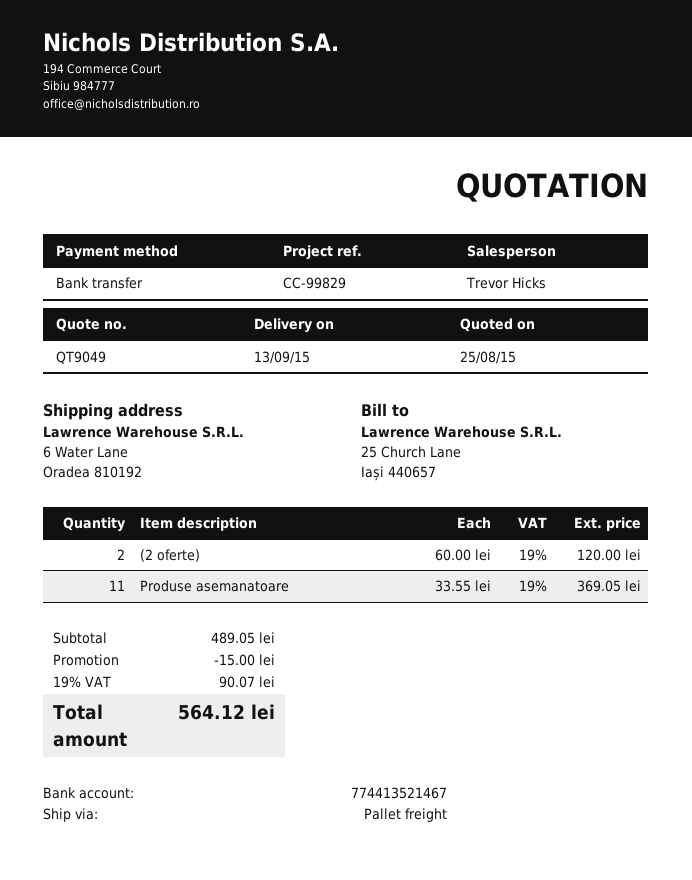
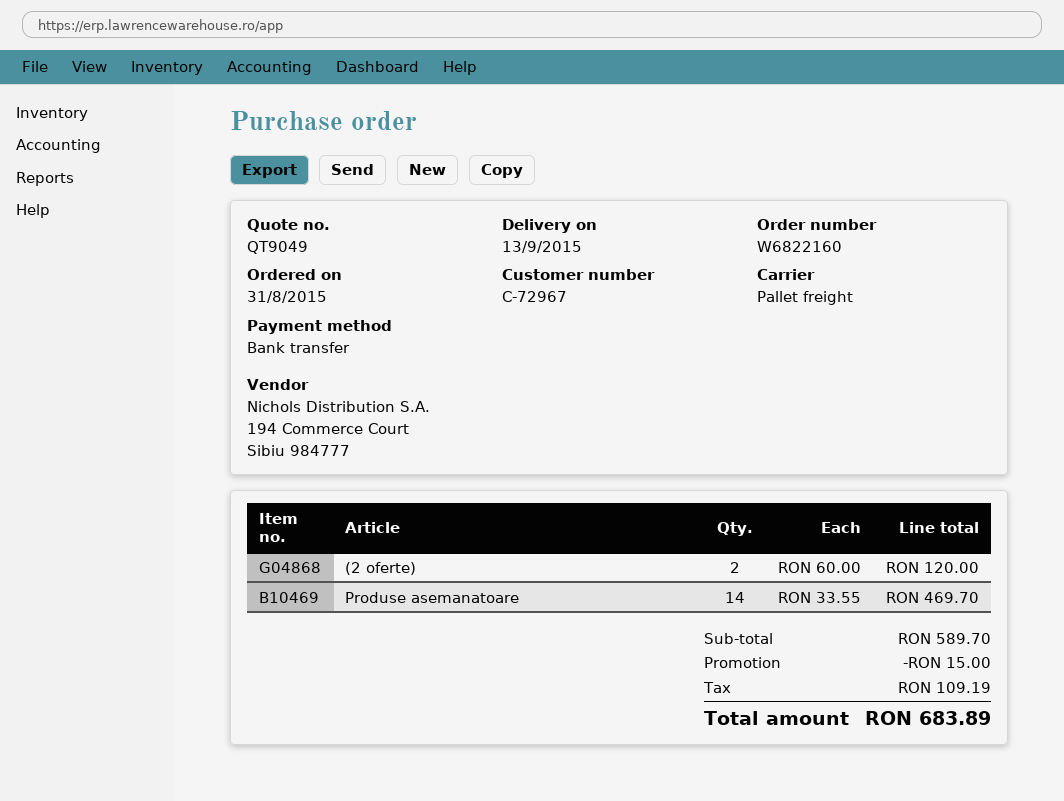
Produse asemanatoare: 11 x 33.55 = 369.05 -> 14 x 33.55 = 469.70
subtotal: 489.05 -> 589.70
tax: 90.07 -> 109.19
total: 564.12 -> 683.89

